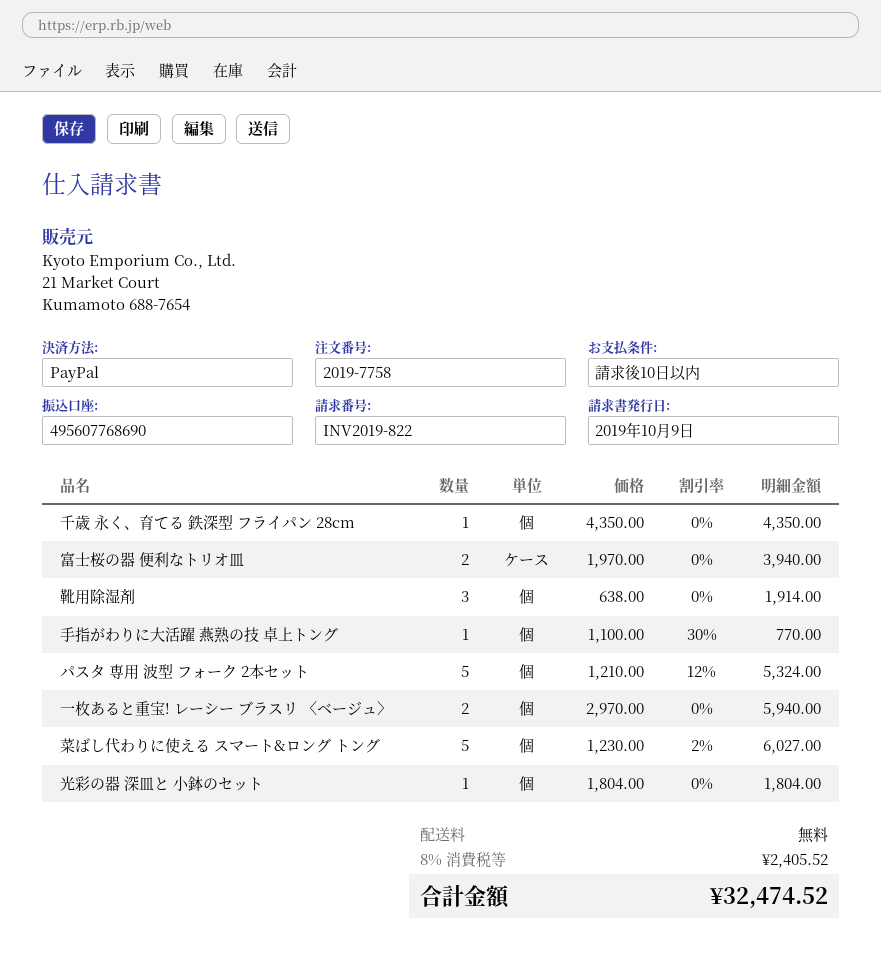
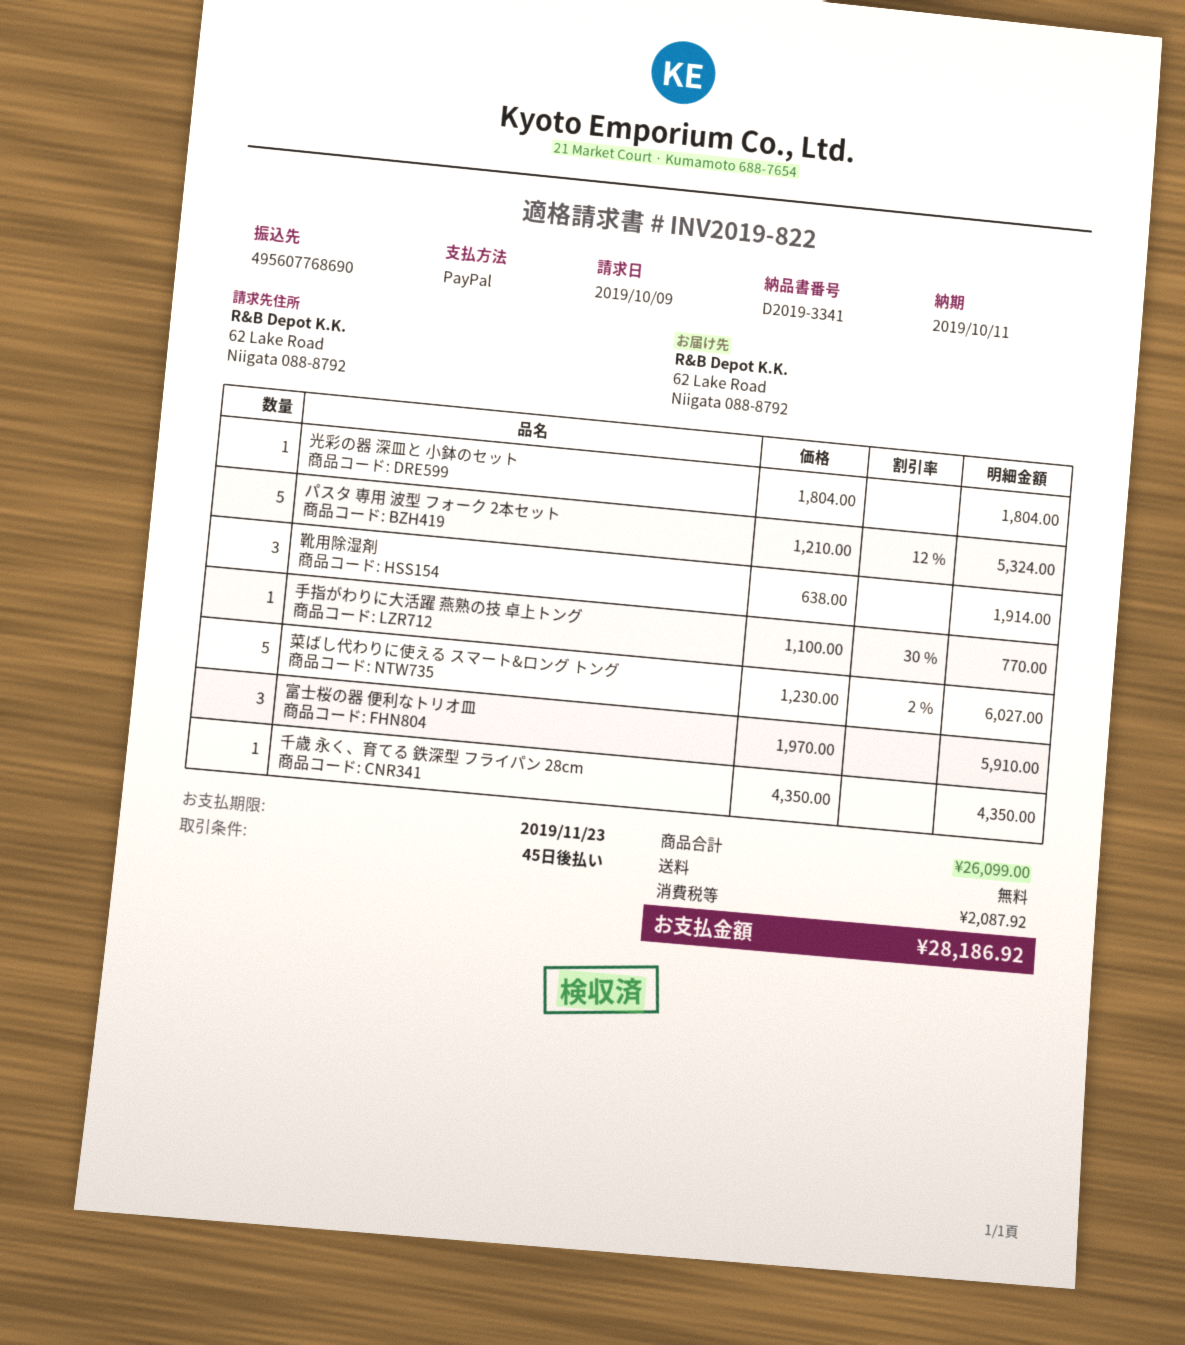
payment terms: 10 days -> 45 days
富士桜の器 便利なトリオ皿: 2 x 1970.00 = 3940.00 -> 3 x 1970.00 = 5910.00
一枚あると重宝! レーシー ブラスリ 〈ベージュ〉: 2 x 2970.00 = 5940.00 -> none
tax: 2405.52 -> 2087.92
total: 32474.52 -> 28186.92

